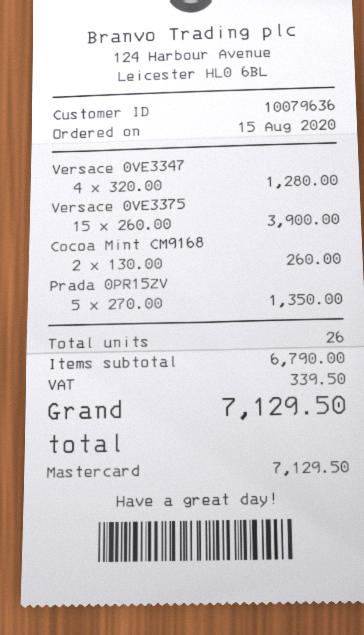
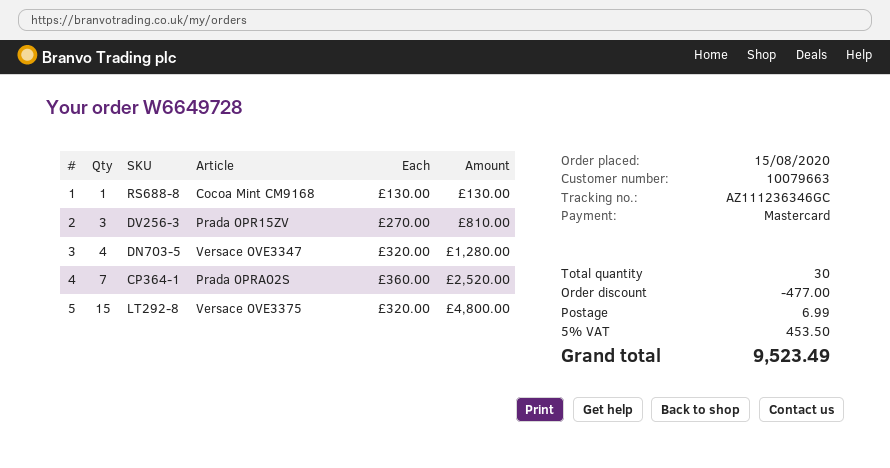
customer number: 10079636 -> 10079663
Versace 0VE3375: 15 x 260.00 = 3900.00 -> 15 x 320.00 = 4800.00
Cocoa Mint CM9168: 2 x 130.00 = 260.00 -> 1 x 130.00 = 130.00
Prada 0PR15ZV: 5 x 270.00 = 1350.00 -> 3 x 270.00 = 810.00
Prada 0PRA02S: none -> 7 x 360.00 = 2520.00
total quantity: 26 -> 30
discount: none -> 477.00
shipping: none -> 6.99
tax: 339.50 -> 453.50
total: 7129.50 -> 9523.49

